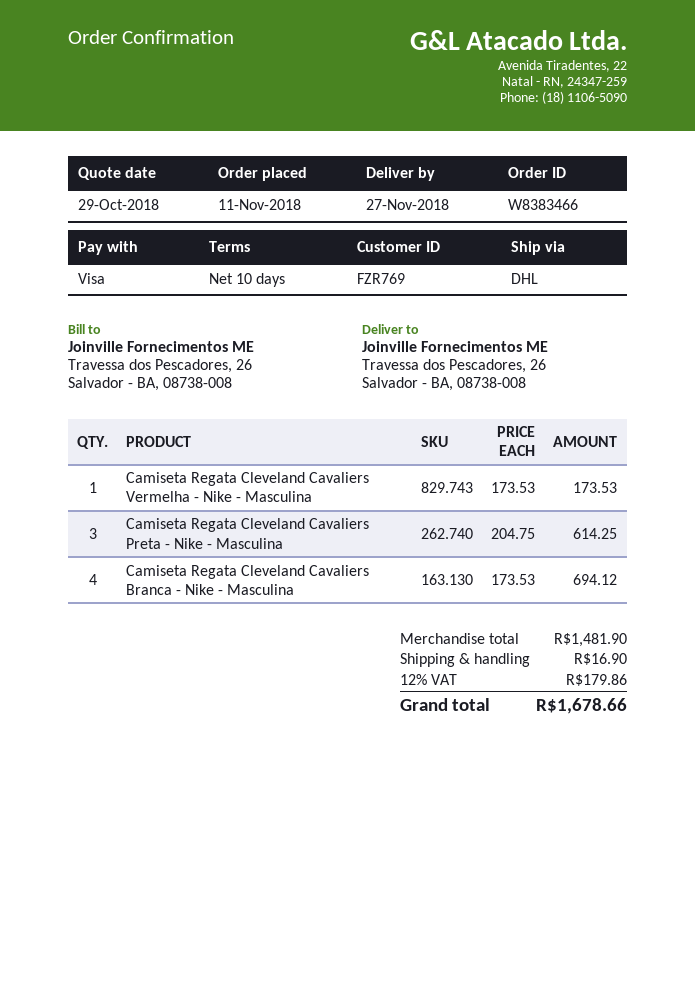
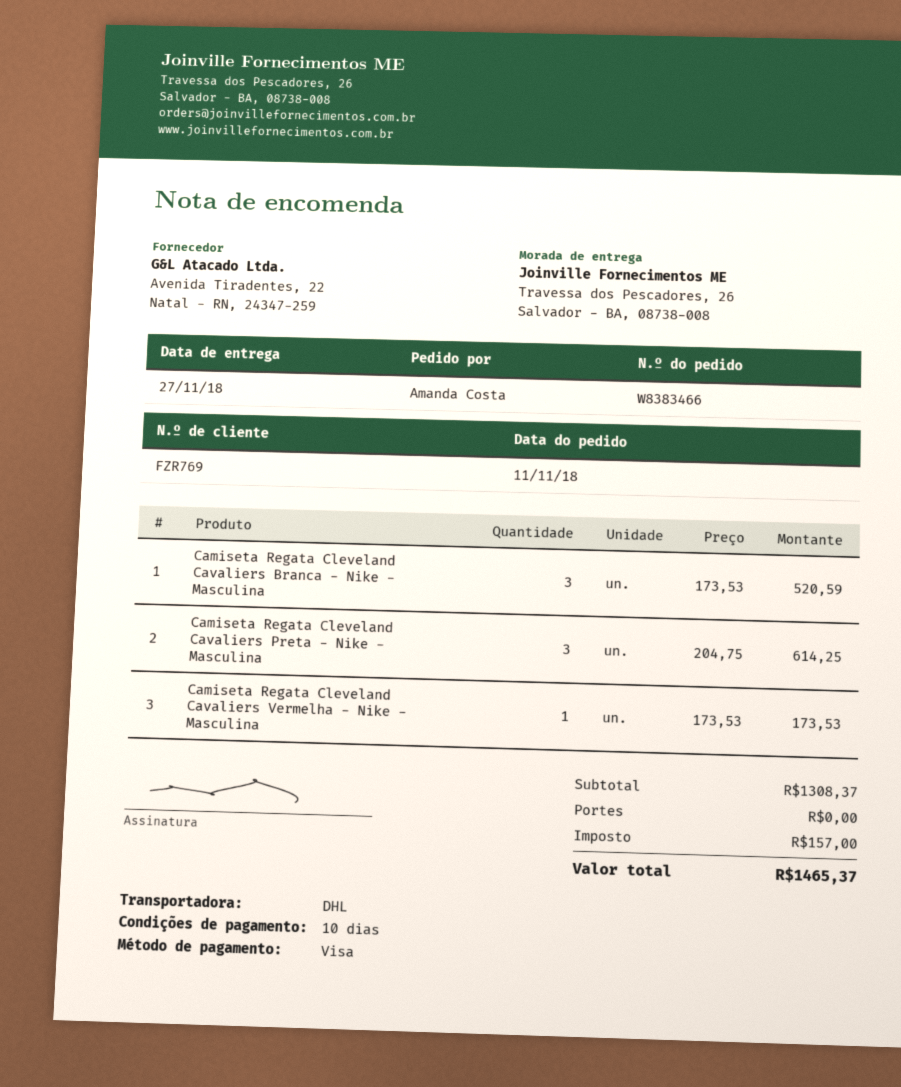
Camiseta Regata Cleveland Cavaliers Branca - Nike - Masculina: 4 x 173.53 = 694.12 -> 3 x 173.53 = 520.59
subtotal: 1481.90 -> 1308.37
shipping: 16.90 -> 0.00
tax: 179.86 -> 157.00
total: 1678.66 -> 1465.37

